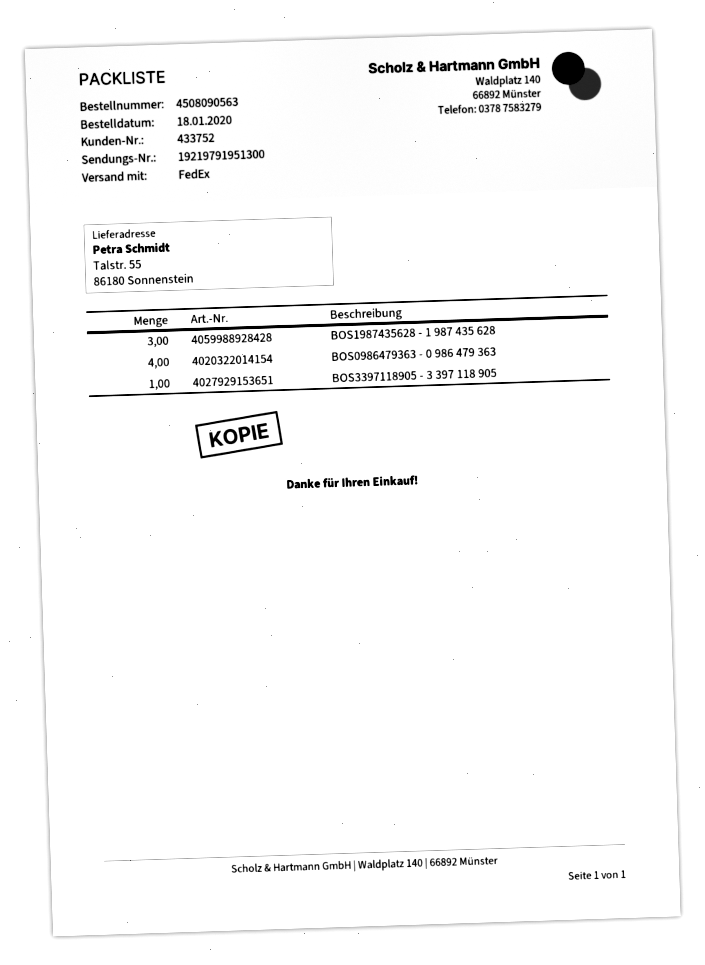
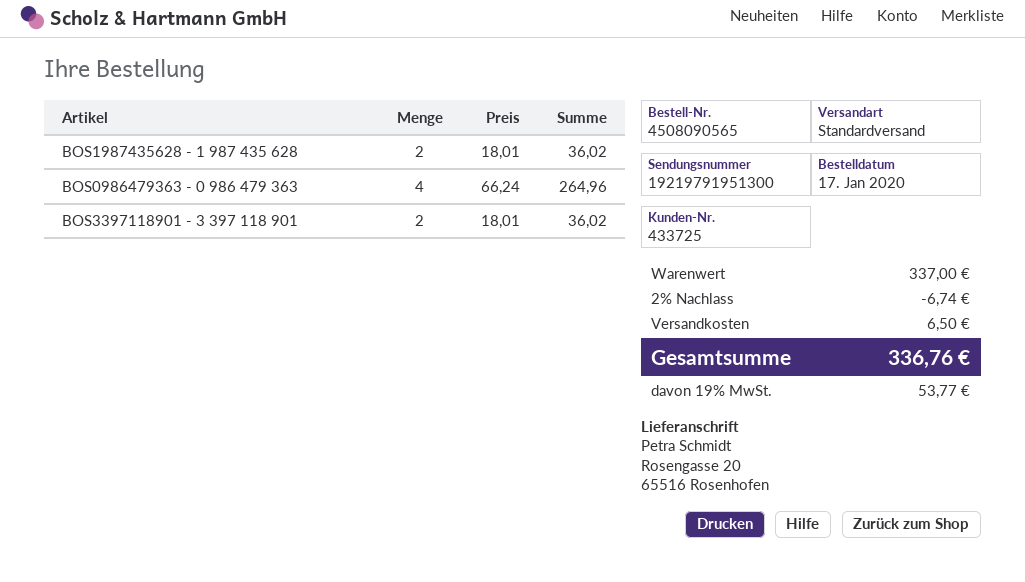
order number: 4508090563 -> 4508090565
order date: 2020-01-18 -> 2020-01-17
customer number: 433752 -> 433725
shipping method: FedEx -> standard
ship to: Talstr. 55, 86180 Sonnenstein -> Rosengasse 20, 65516 Rosenhofen
BOS1987435628 - 1 987 435 628: 3 -> 2
BOS3397118905 - 3 397 118 905: 1 -> none
BOS3397118901 - 3 397 118 901: none -> 2

